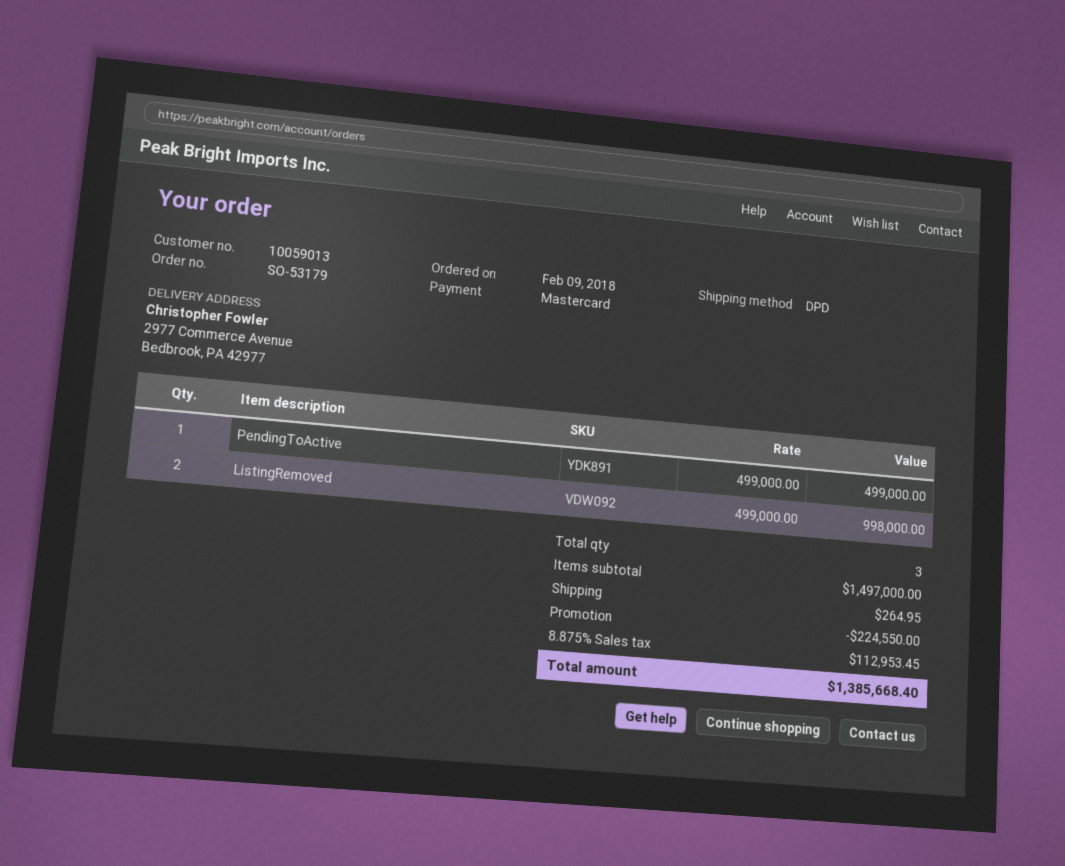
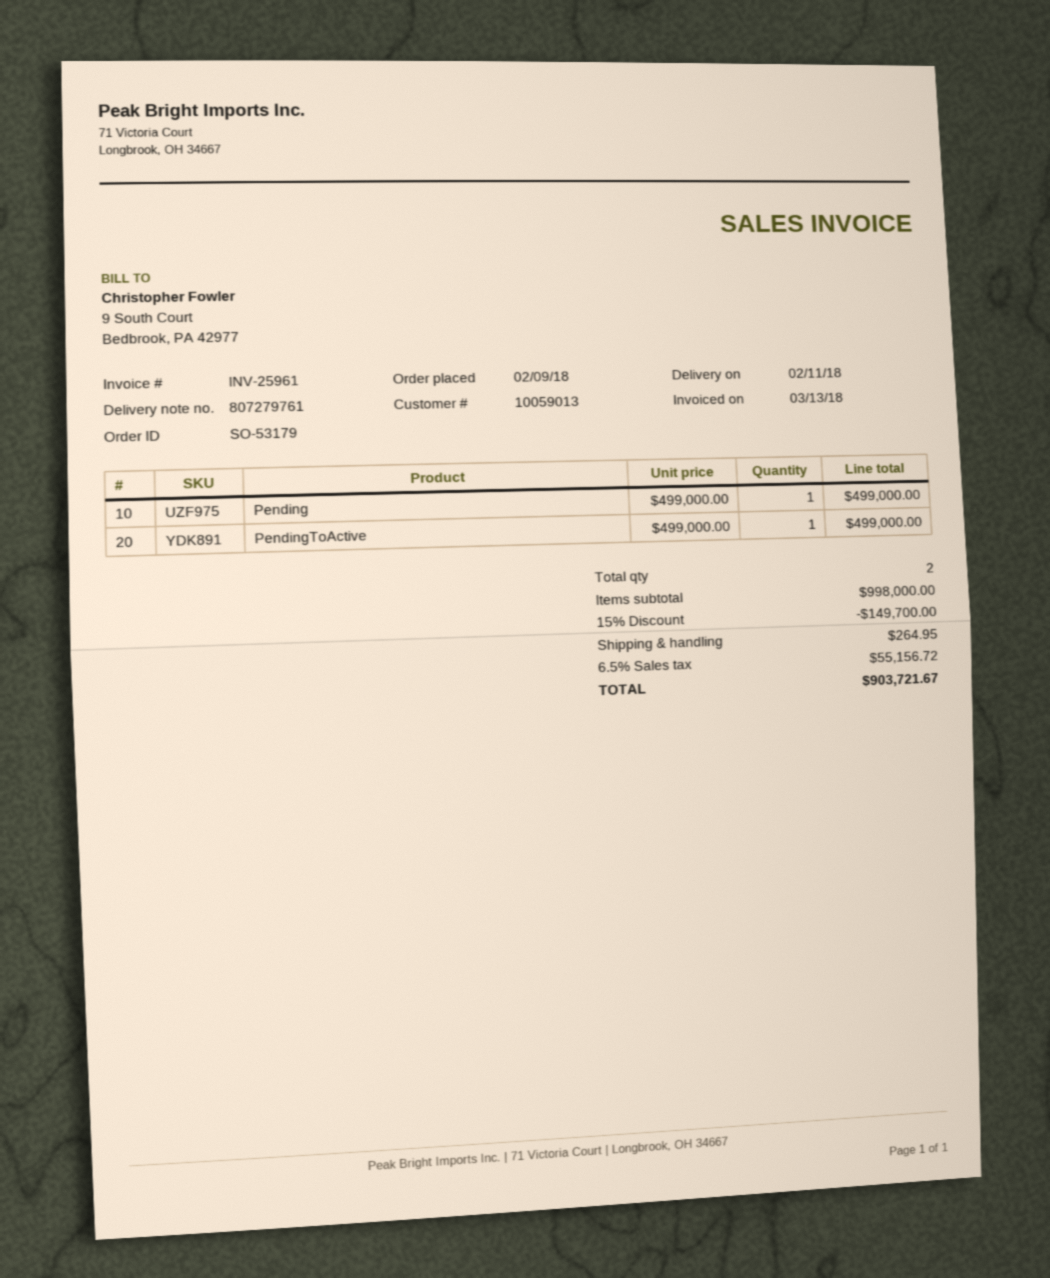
ListingRemoved: 2 x 499000.00 = 998000.00 -> none
Pending: none -> 1 x 499000.00 = 499000.00
total quantity: 3 -> 2
subtotal: 1497000.00 -> 998000.00
discount: 224550.00 -> 149700.00
tax: 8.875% = 112953.45 -> 6.5% = 55156.72
total: 1385668.40 -> 903721.67

